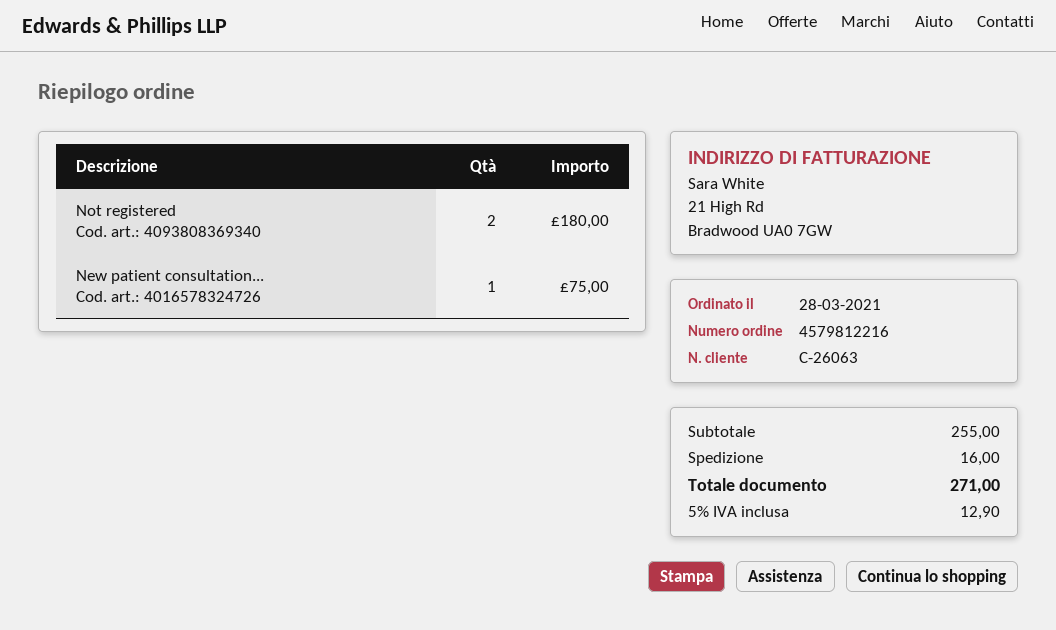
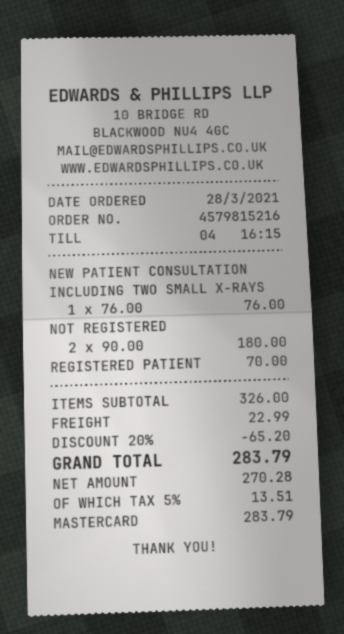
order number: 4579812216 -> 4579815216
New patient consultation...: 1 for 75.00 -> 1 for 76.00
REGISTERED PATIENT: none -> 1 for 70.00
subtotal: 255.00 -> 326.00
discount: none -> 20% = 65.20
shipping: 16.00 -> 22.99
tax: 5% = 12.90 -> 5% = 13.51
total: 271.00 -> 283.79

